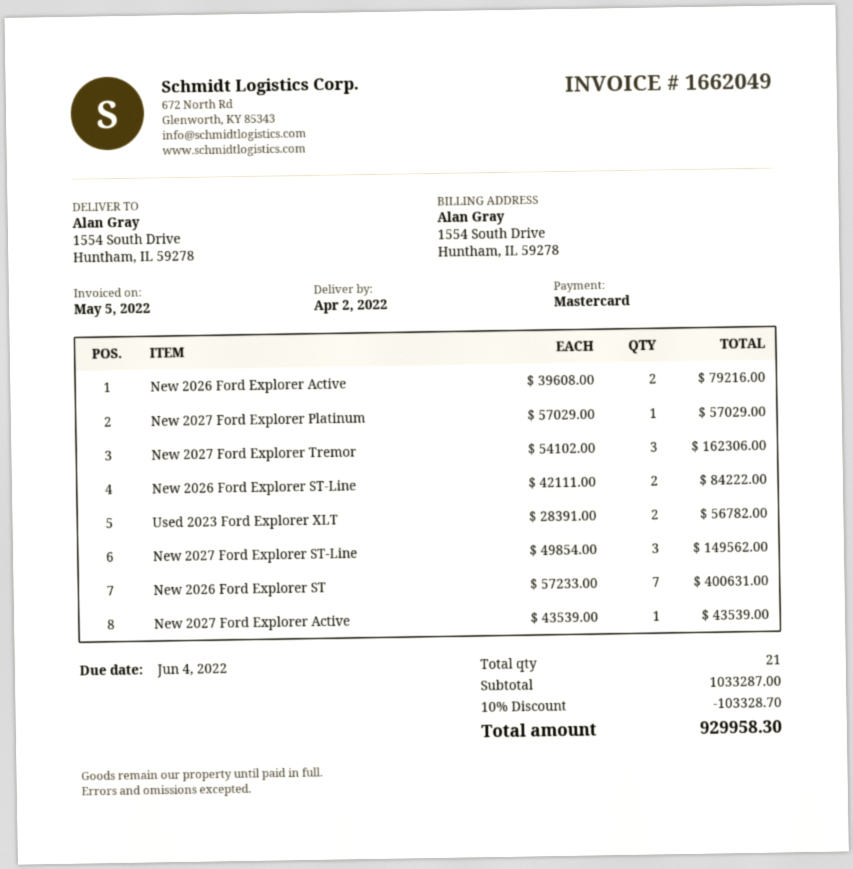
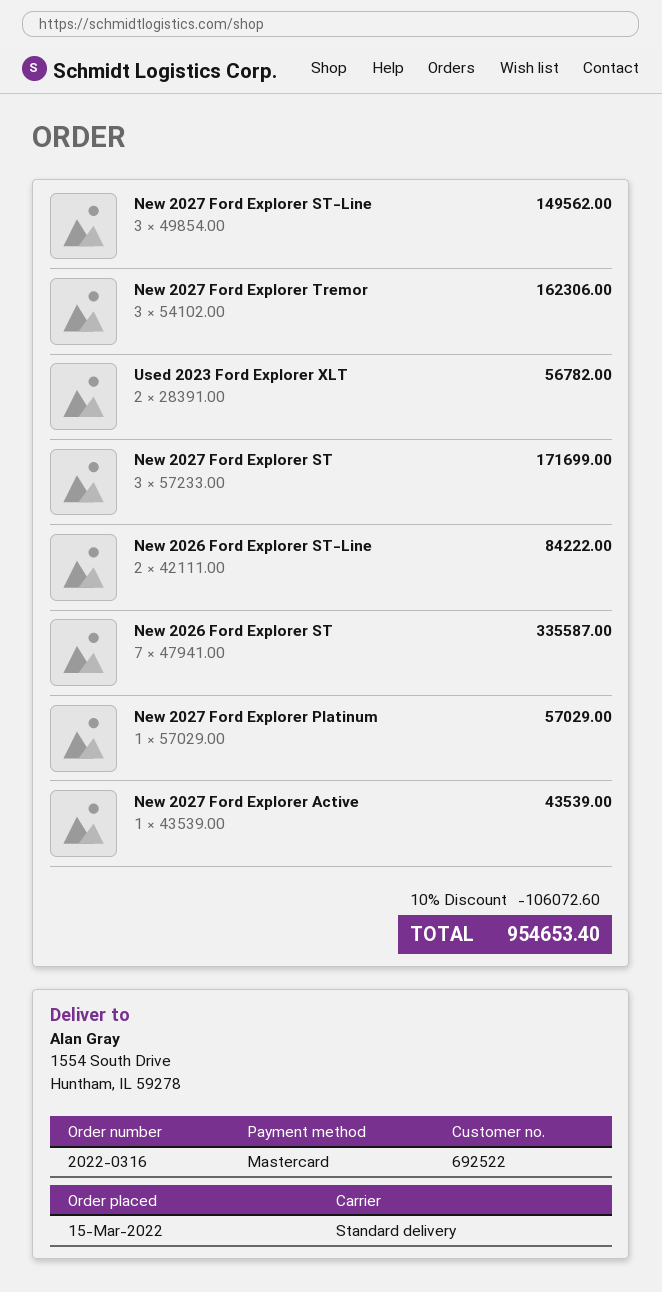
New 2026 Ford Explorer Active: 2 x 39608.00 = 79216.00 -> none
New 2026 Ford Explorer ST: 7 x 57233.00 = 400631.00 -> 7 x 47941.00 = 335587.00
New 2027 Ford Explorer ST: none -> 3 x 57233.00 = 171699.00
discount: 10% = 103328.70 -> 10% = 106072.60
total: 929958.30 -> 954653.40

